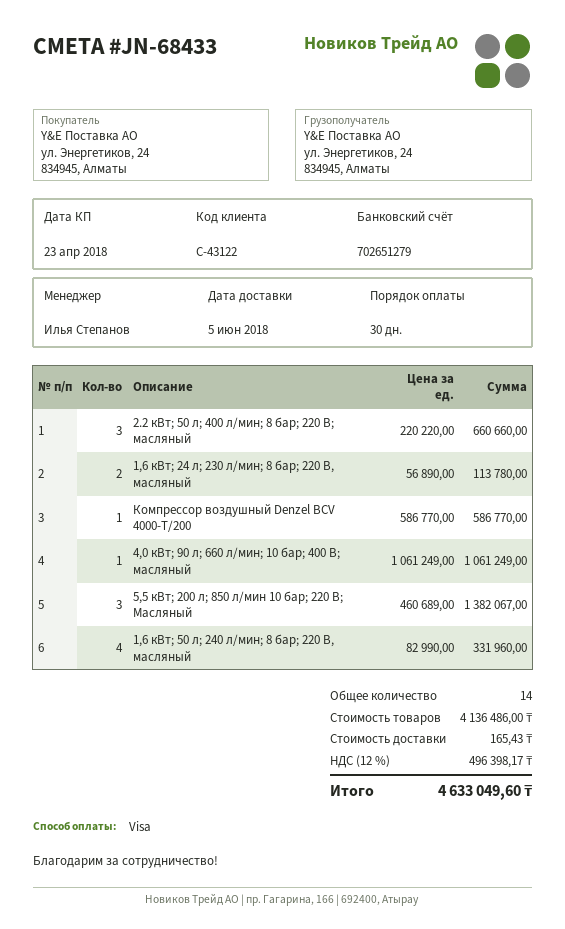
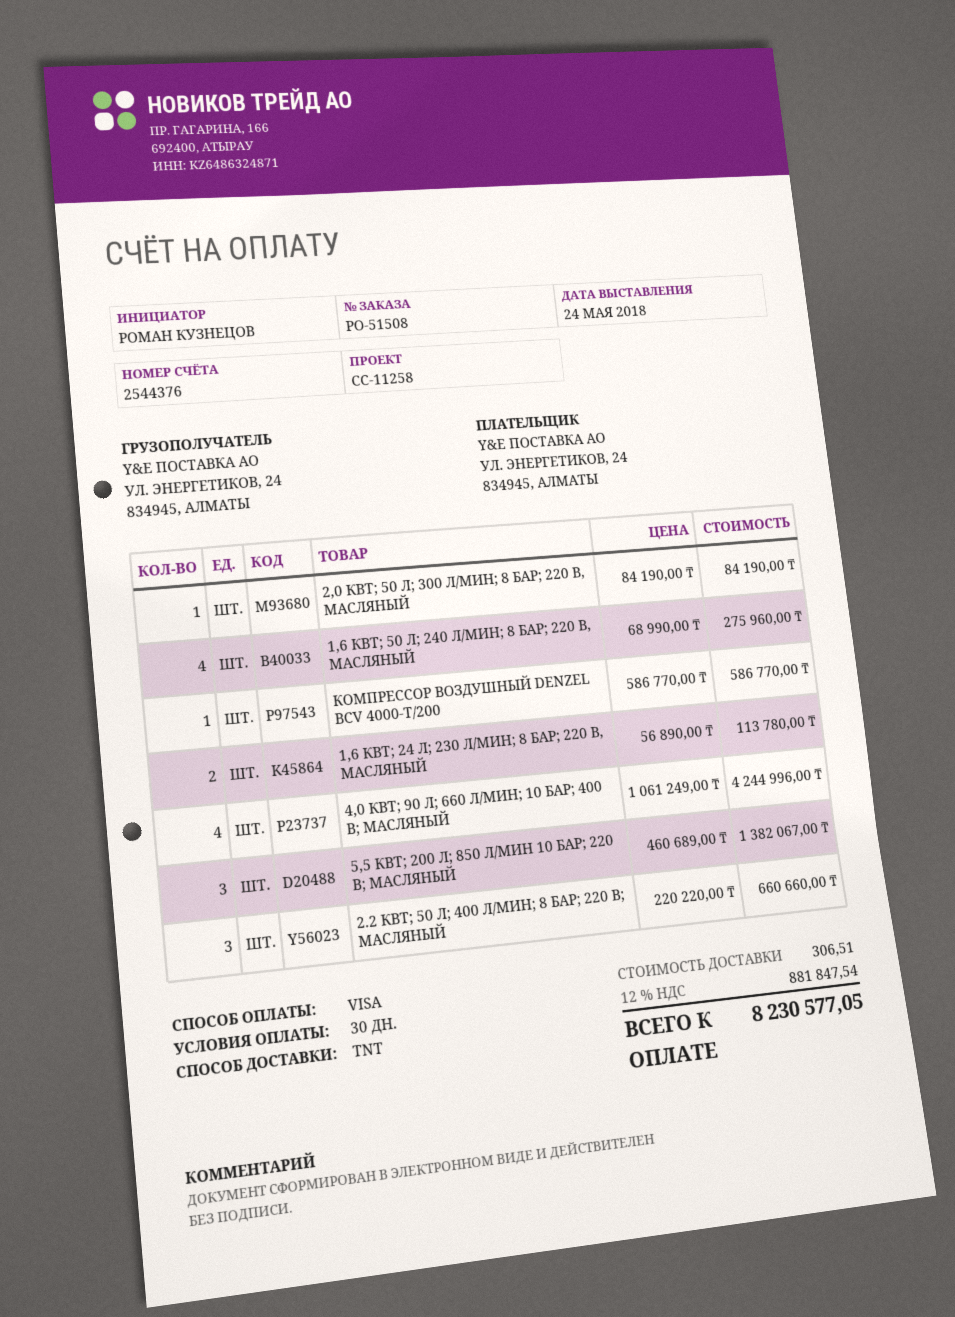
4,0 кВт; 90 л; 660 л/мин; 10 бар; 400 В; масляный: 1 x 1061249.00 = 1061249.00 -> 4 x 1061249.00 = 4244996.00
1,6 кВт; 50 л; 240 л/мин; 8 бар; 220 В, масляный: 4 x 82990.00 = 331960.00 -> 4 x 68990.00 = 275960.00
2,0 КВТ; 50 Л; 300 Л/МИН; 8 БАР; 220 В, МАСЛЯНЫЙ: none -> 1 x 84190.00 = 84190.00
shipping: 165.43 -> 306.51
tax: 12% = 496398.17 -> 12% = 881847.54
total: 4633049.60 -> 8230577.05

